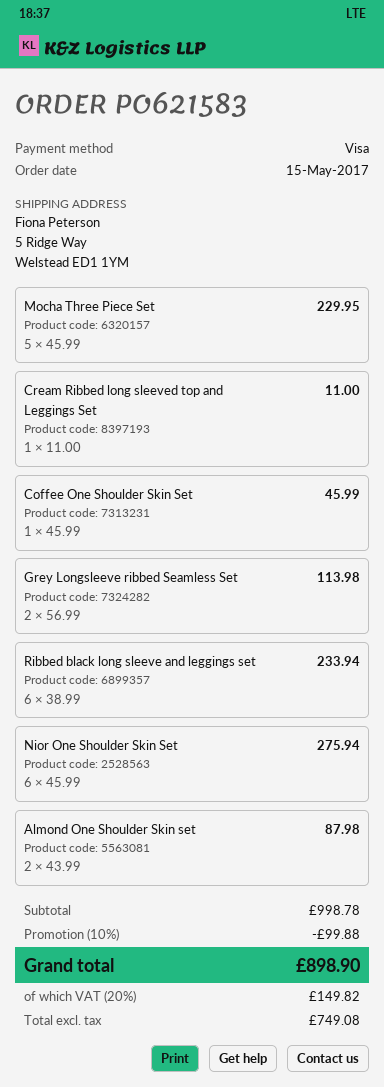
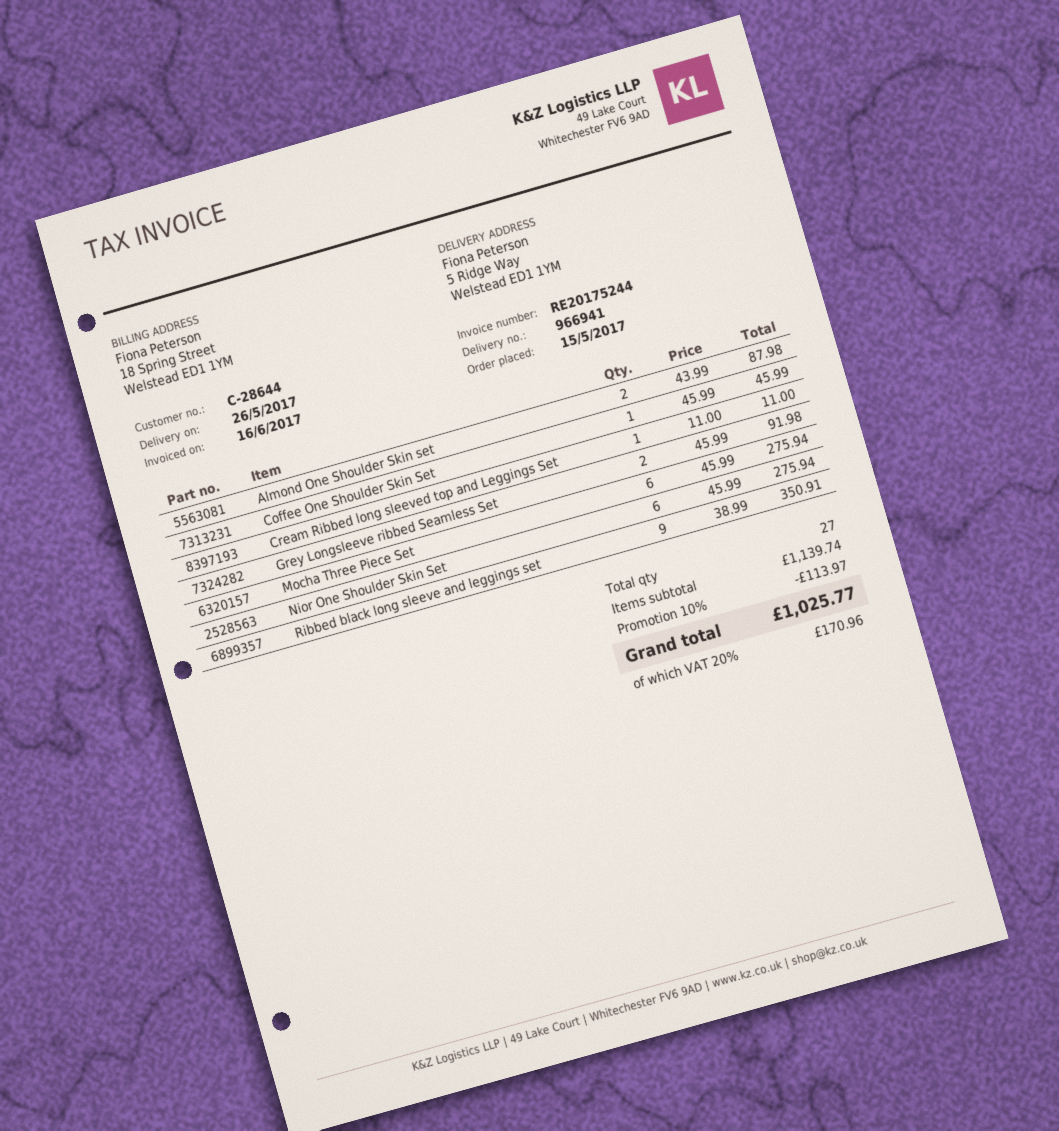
Mocha Three Piece Set: 5 x 45.99 = 229.95 -> 6 x 45.99 = 275.94
Grey Longsleeve ribbed Seamless Set: 2 x 56.99 = 113.98 -> 2 x 45.99 = 91.98
Ribbed black long sleeve and leggings set: 6 x 38.99 = 233.94 -> 9 x 38.99 = 350.91
subtotal: 998.78 -> 1139.74
discount: 10% = 99.88 -> 10% = 113.97
tax: 20% = 149.82 -> 20% = 170.96
total: 898.90 -> 1025.77

